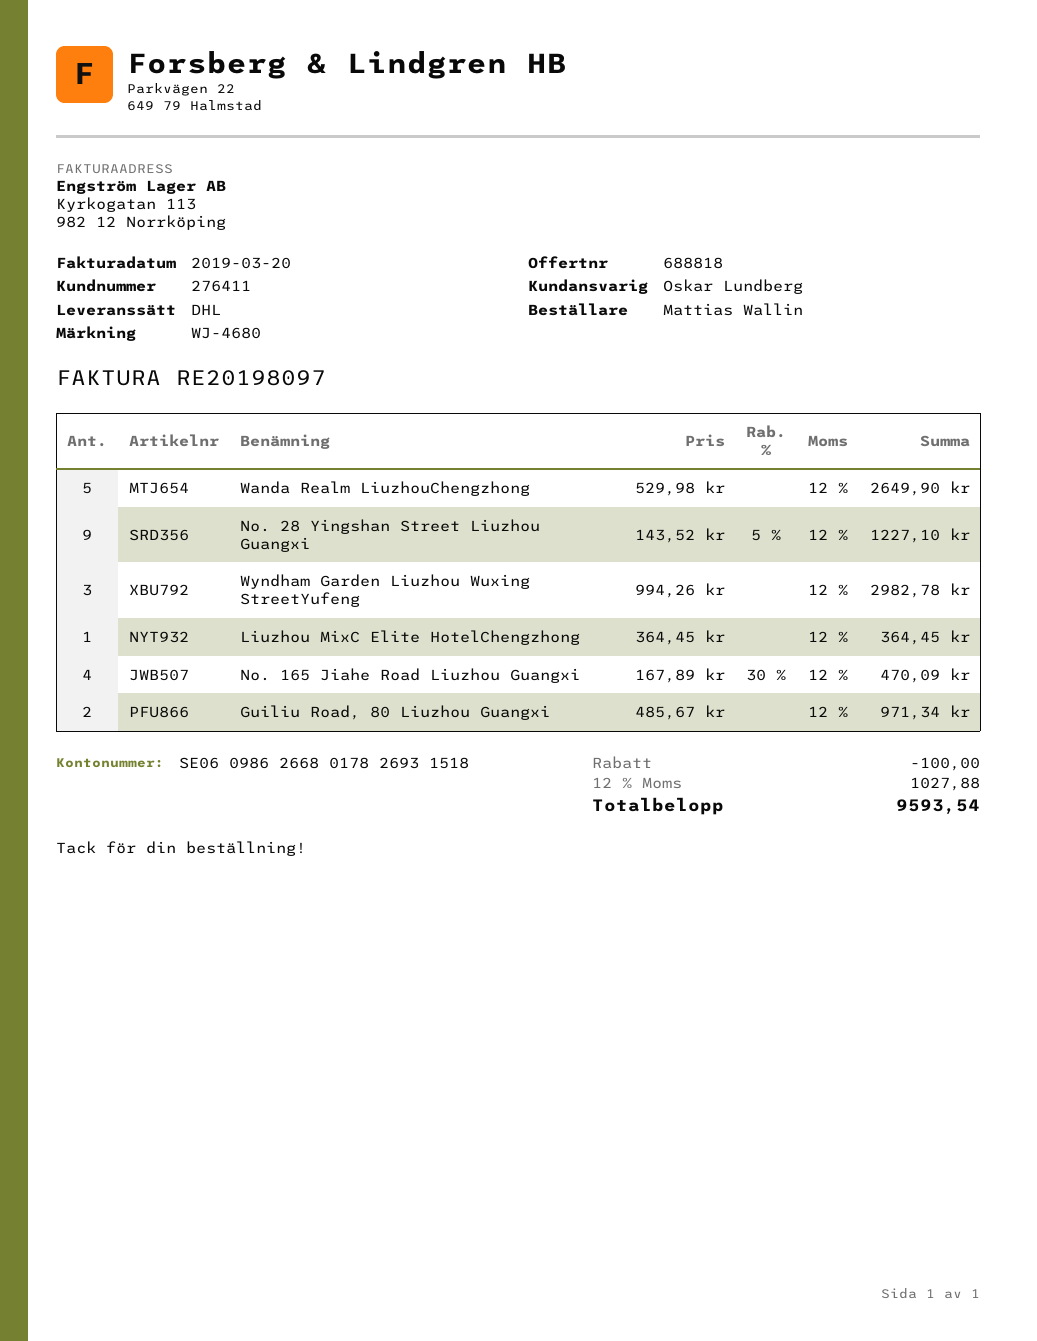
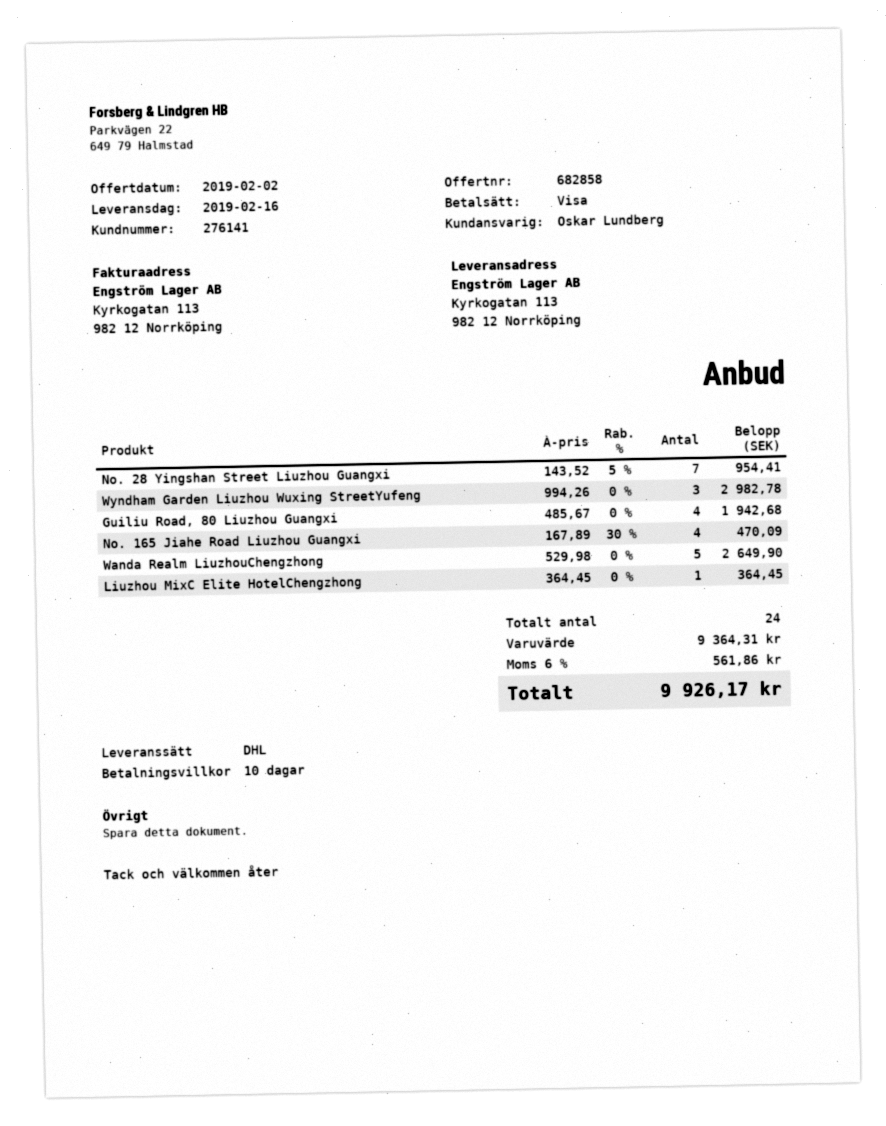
quote number: 688818 -> 682858
customer number: 276411 -> 276141
No. 28 Yingshan Street Liuzhou Guangxi: 9 x 143.52 - 5% = 1227.10 -> 7 x 143.52 - 5% = 954.41
Guiliu Road, 80 Liuzhou Guangxi: 2 x 485.67 = 971.34 -> 4 x 485.67 = 1942.68
discount: 100.00 -> none
tax: 12% = 1027.88 -> 6% = 561.86
total: 9593.54 -> 9926.17

